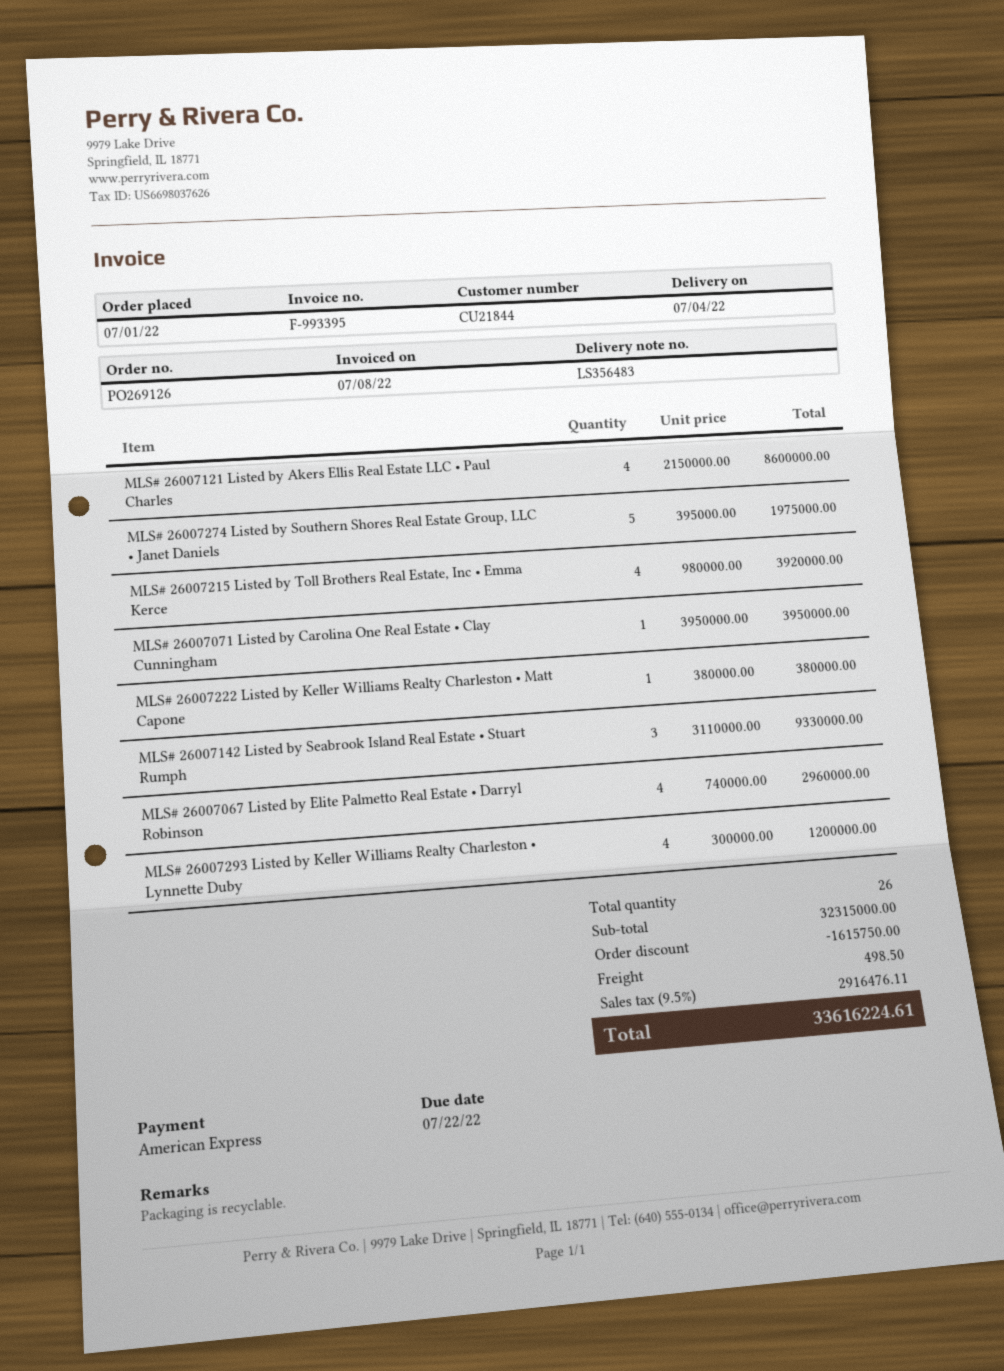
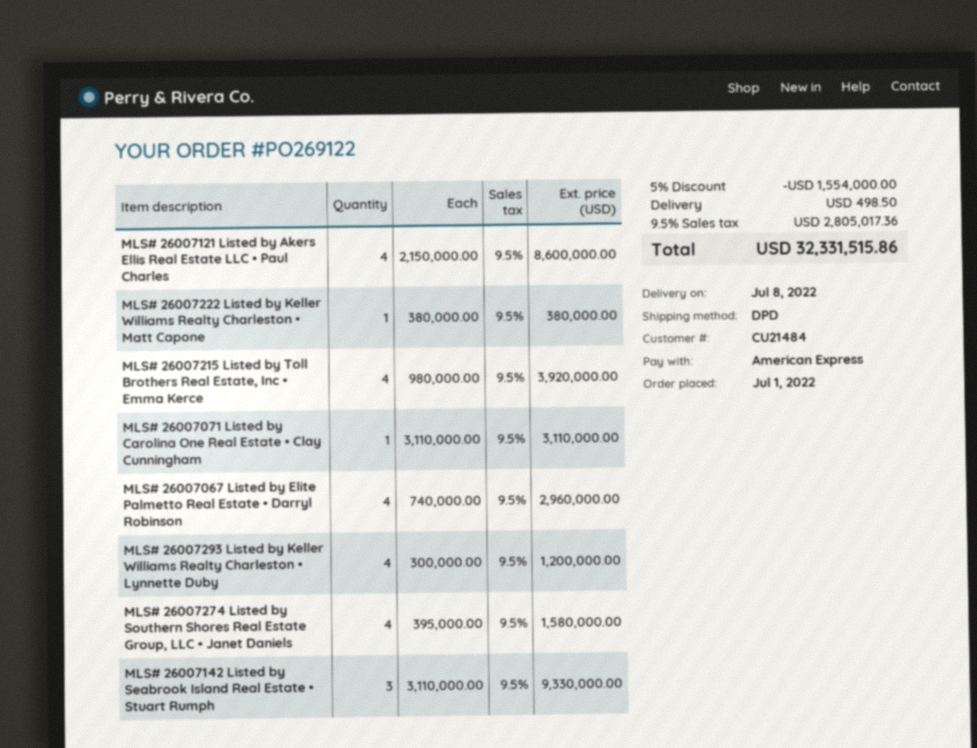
order number: PO269126 -> PO269122
delivery date: 2022-07-04 -> 2022-07-08
customer number: CU21844 -> CU21484
MLS# 26007274 Listed by Southern Shores Real Estate Group, LLC • Janet Daniels: 5 x 395000.00 = 1975000.00 -> 4 x 395000.00 = 1580000.00
MLS# 26007071 Listed by Carolina One Real Estate • Clay Cunningham: 1 x 3950000.00 = 3950000.00 -> 1 x 3110000.00 = 3110000.00
discount: 1615750.00 -> 1554000.00
tax: 9.5% = 2916476.11 -> 9.5% = 2805017.36
total: 33616224.61 -> 32331515.86

